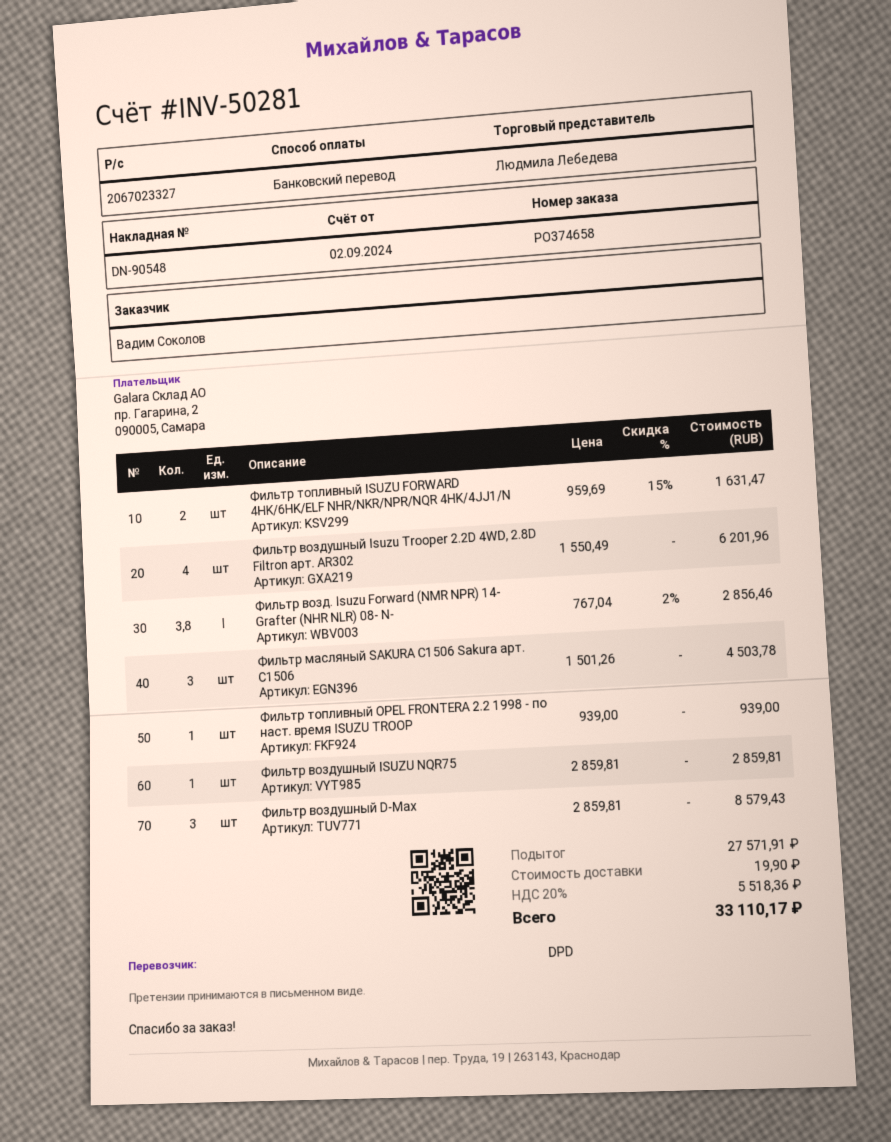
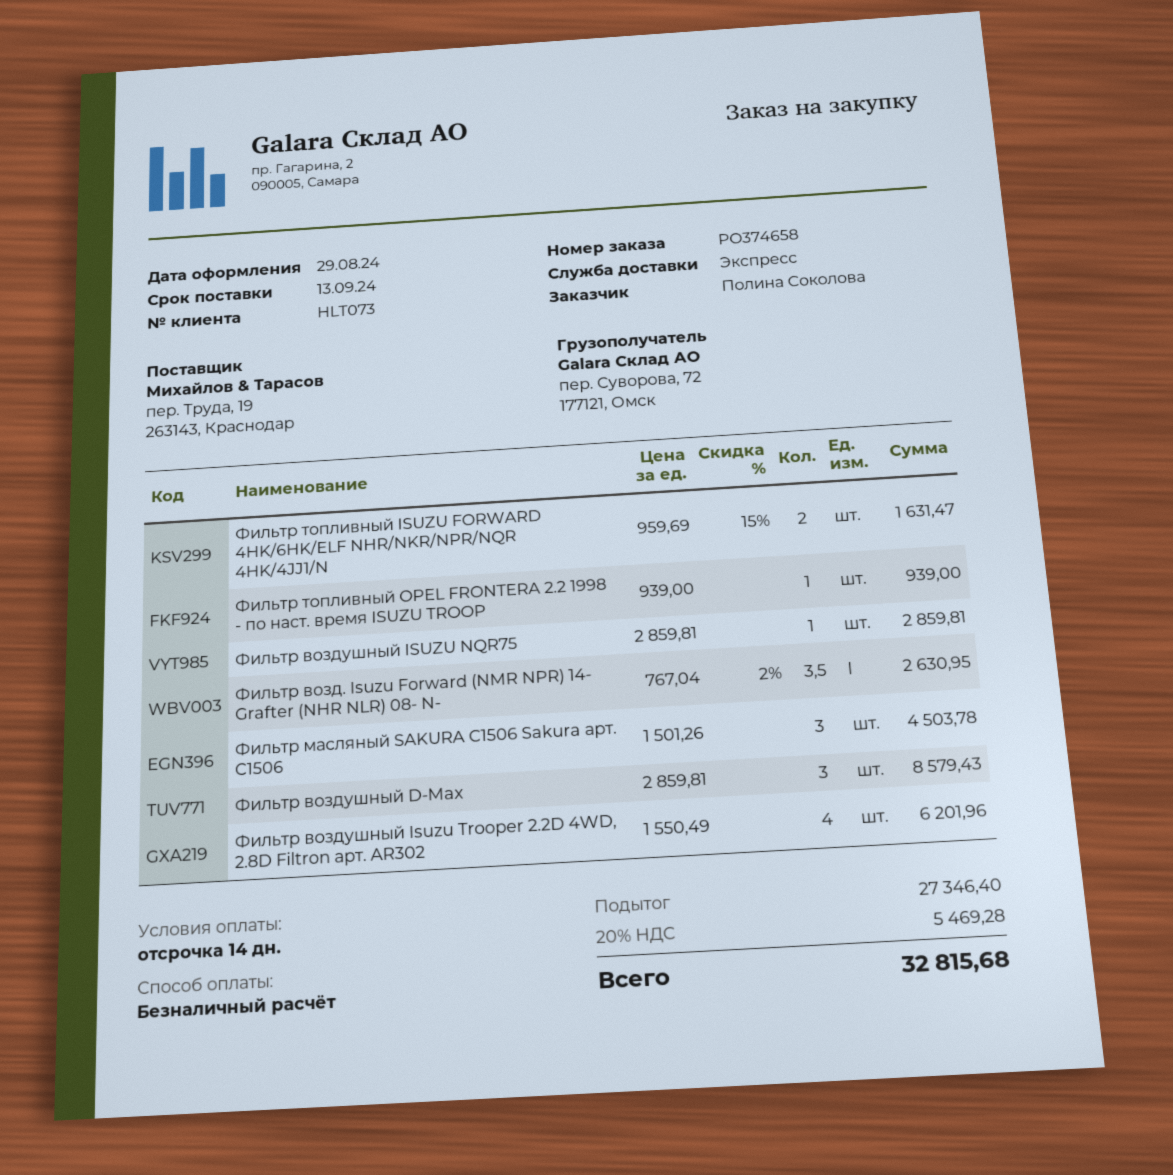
ordered by: Вадим Соколов -> Полина Соколова
shipping method: DPD -> express
Фильтр возд. Isuzu Forward (NMR NPR) 14- Grafter (NHR NLR) 08- N-: 3.8 x 767.04 - 2% = 2856.46 -> 3.5 x 767.04 - 2% = 2630.95
subtotal: 27571.91 -> 27346.40
shipping: 19.90 -> none
tax: 20% = 5518.36 -> 20% = 5469.28
total: 33110.17 -> 32815.68

